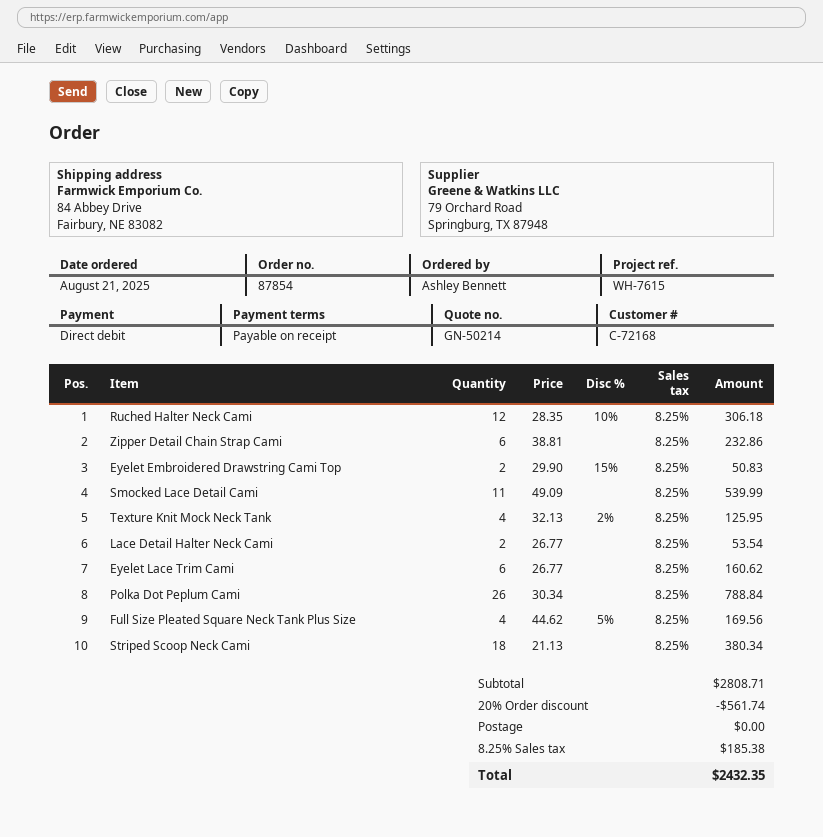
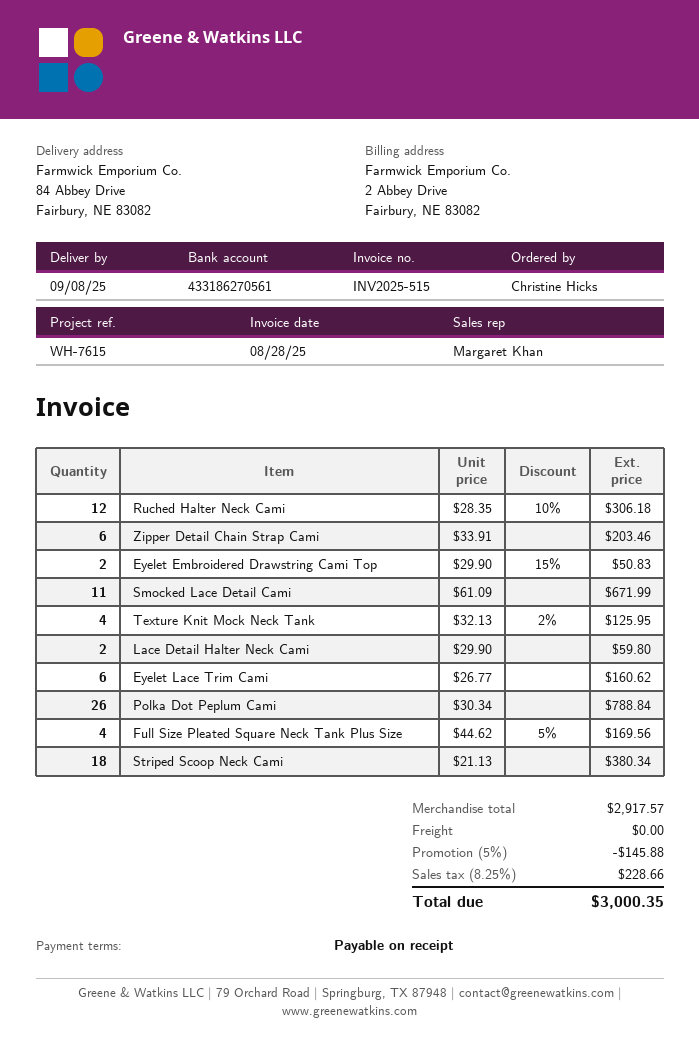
ordered by: Ashley Bennett -> Christine Hicks
Zipper Detail Chain Strap Cami: 6 x 38.81 = 232.86 -> 6 x 33.91 = 203.46
Smocked Lace Detail Cami: 11 x 49.09 = 539.99 -> 11 x 61.09 = 671.99
Lace Detail Halter Neck Cami: 2 x 26.77 = 53.54 -> 2 x 29.90 = 59.80
subtotal: 2808.71 -> 2917.57
discount: 20% = 561.74 -> 5% = 145.88
tax: 8.25% = 185.38 -> 8.25% = 228.66
total: 2432.35 -> 3000.35

